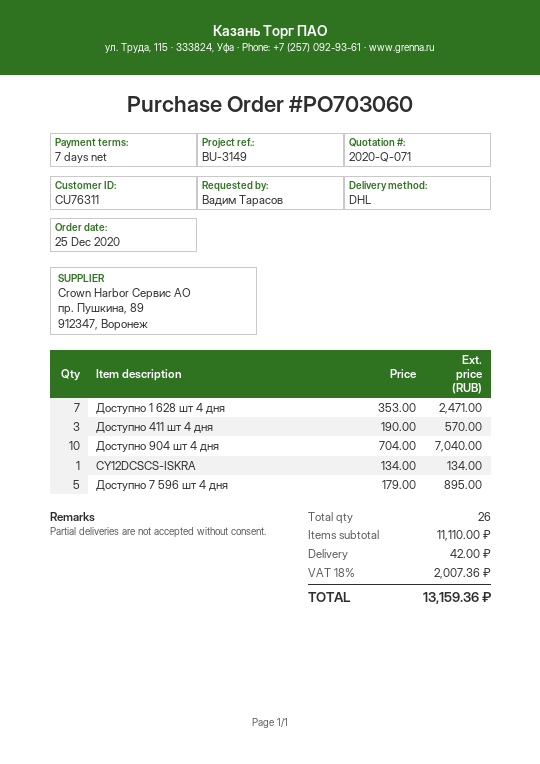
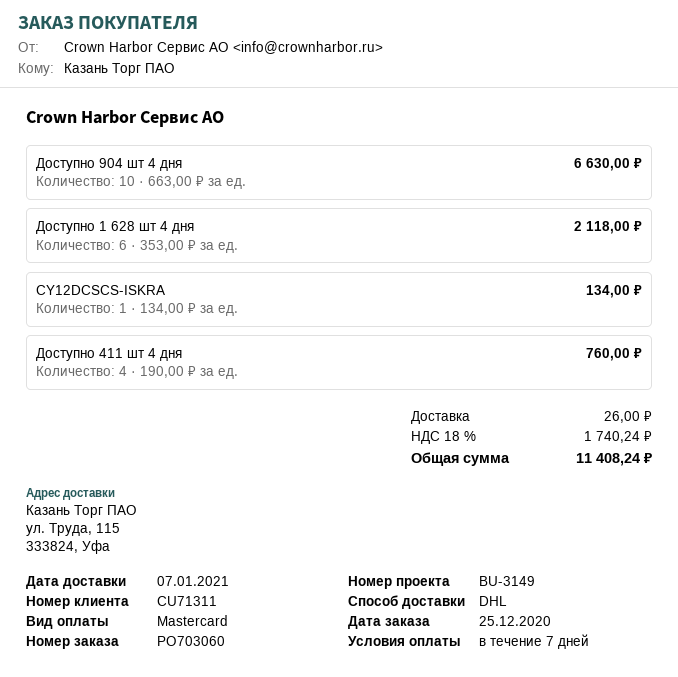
customer number: CU76311 -> CU71311
Доступно 1 628 шт 4 дня: 7 x 353.00 = 2471.00 -> 6 x 353.00 = 2118.00
Доступно 411 шт 4 дня: 3 x 190.00 = 570.00 -> 4 x 190.00 = 760.00
Доступно 904 шт 4 дня: 10 x 704.00 = 7040.00 -> 10 x 663.00 = 6630.00
Доступно 7 596 шт 4 дня: 5 x 179.00 = 895.00 -> none
shipping: 42.00 -> 26.00
tax: 18% = 2007.36 -> 18% = 1740.24
total: 13159.36 -> 11408.24

